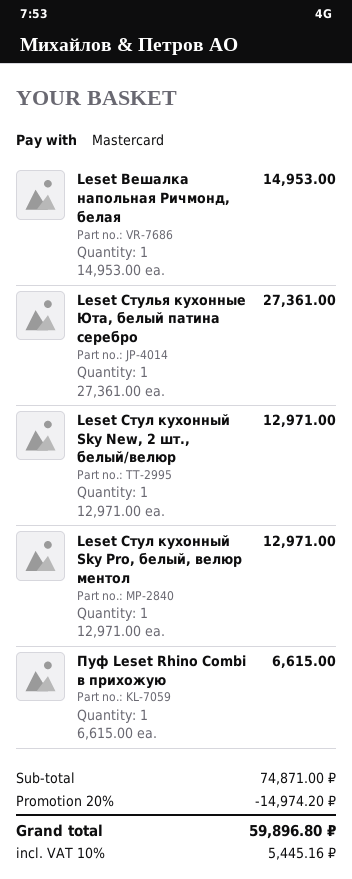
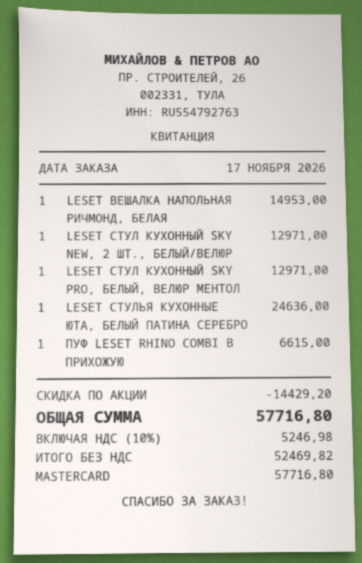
Leset Стулья кухонные Юта, белый патина серебро: 1 x 27361.00 = 27361.00 -> 1 x 24636.00 = 24636.00
discount: 14974.20 -> 14429.20
tax: 10% = 5445.16 -> 10% = 5246.98
total: 59896.80 -> 57716.80

